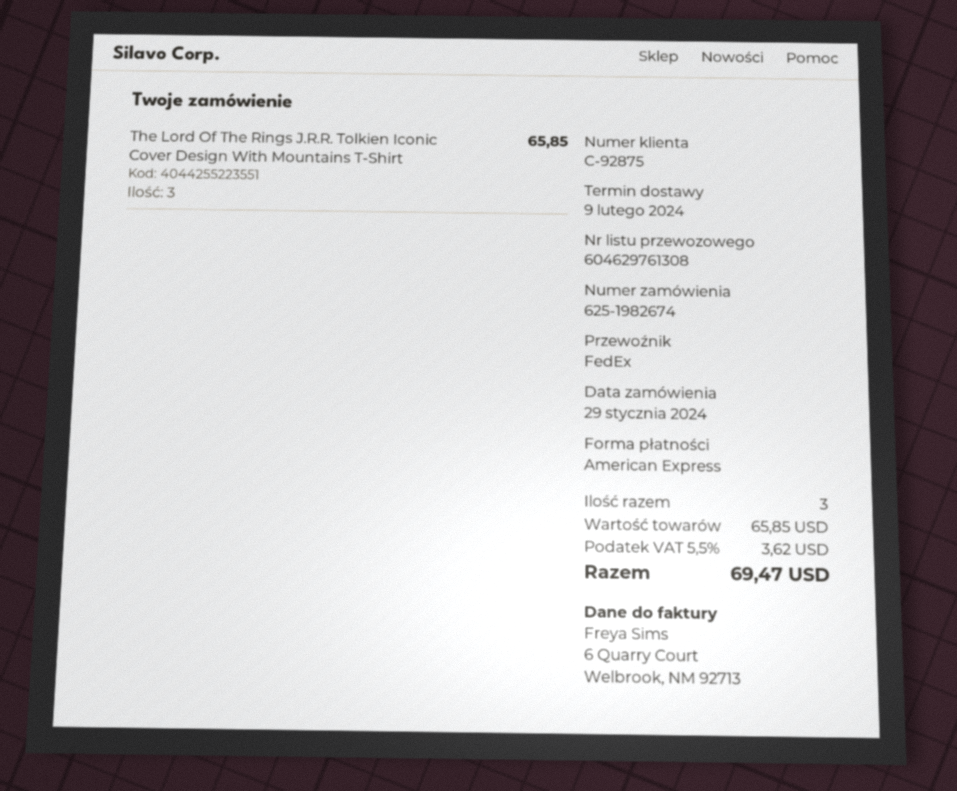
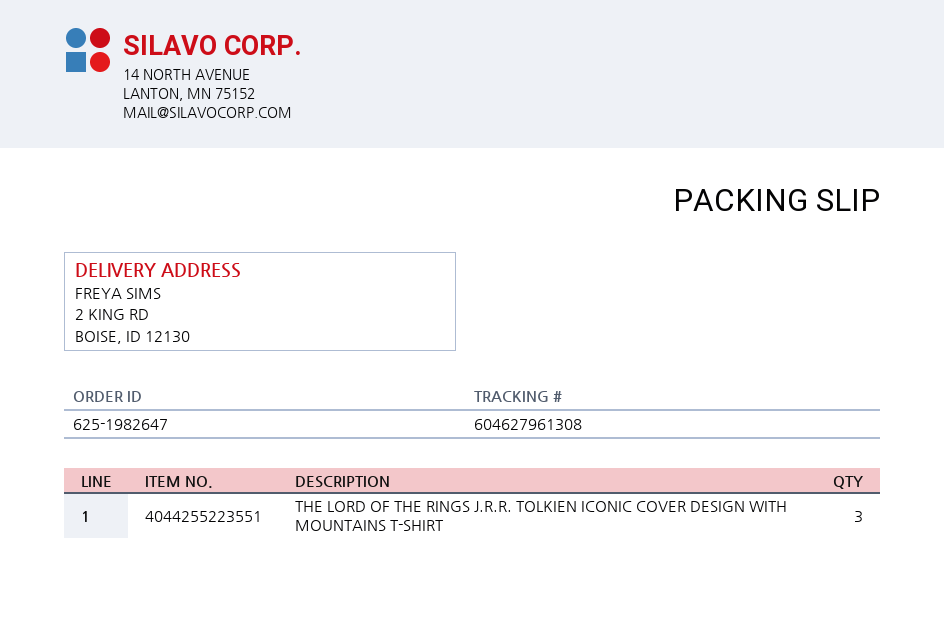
order number: 625-1982674 -> 625-1982647
tracking number: 604629761308 -> 604627961308

